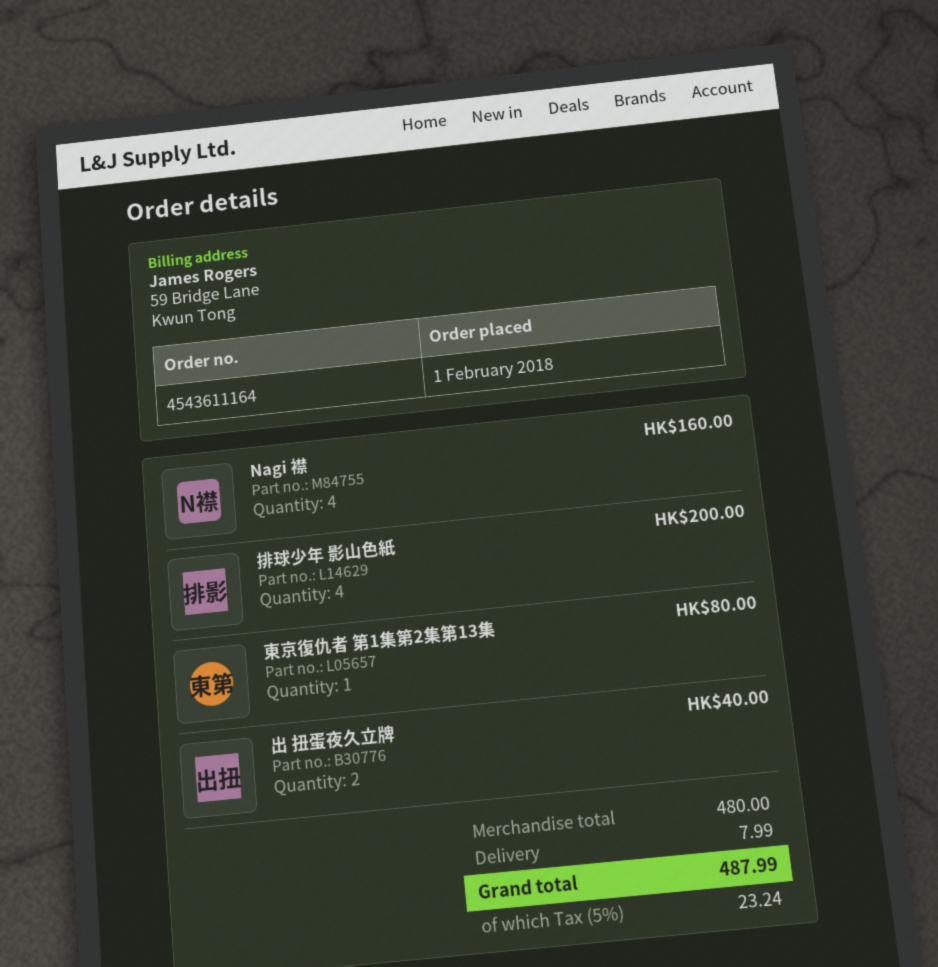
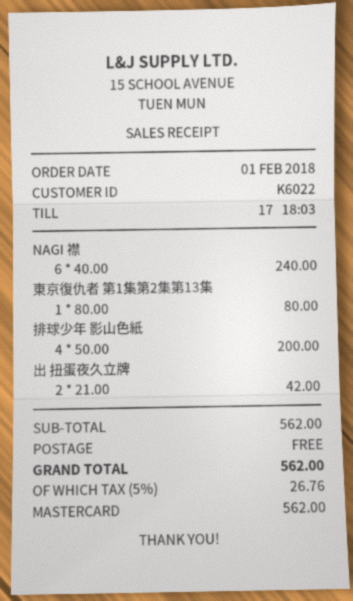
Nagi 襟: 4 for 160.00 -> 6 for 240.00
出 扭蛋夜久立牌: 2 for 40.00 -> 2 for 42.00
subtotal: 480.00 -> 562.00
shipping: 7.99 -> 0.00
tax: 5% = 23.24 -> 5% = 26.76
total: 487.99 -> 562.00

